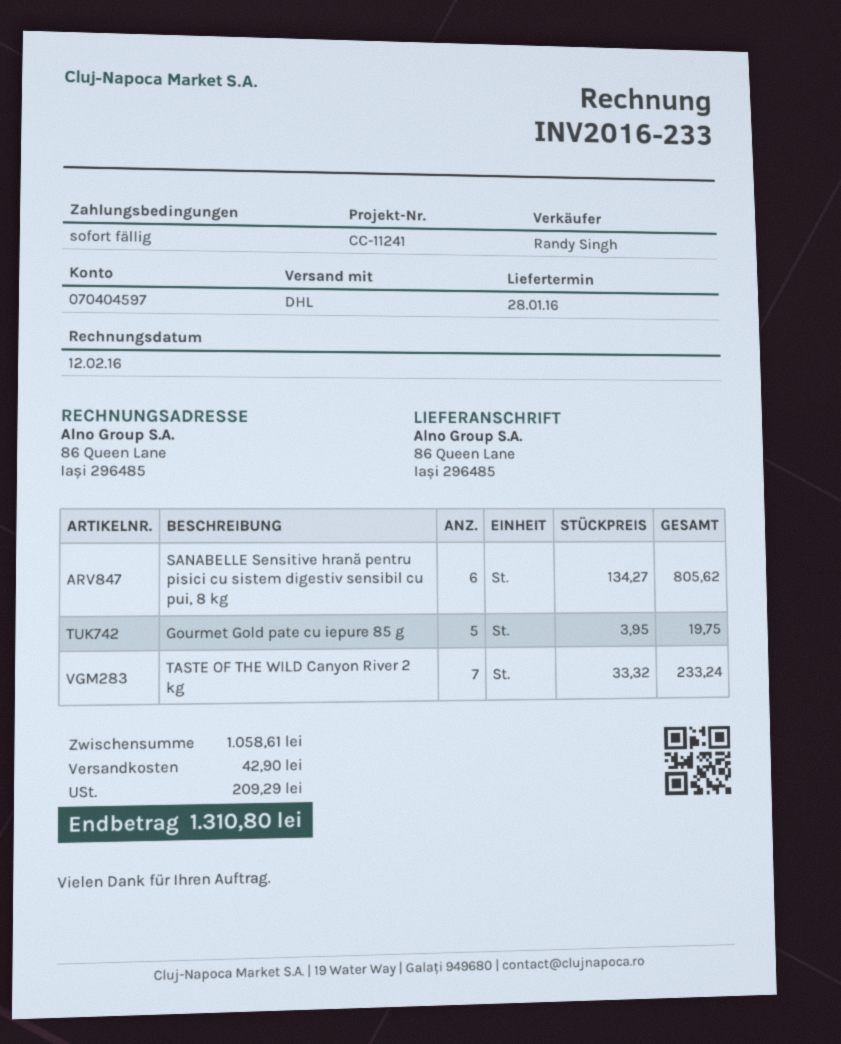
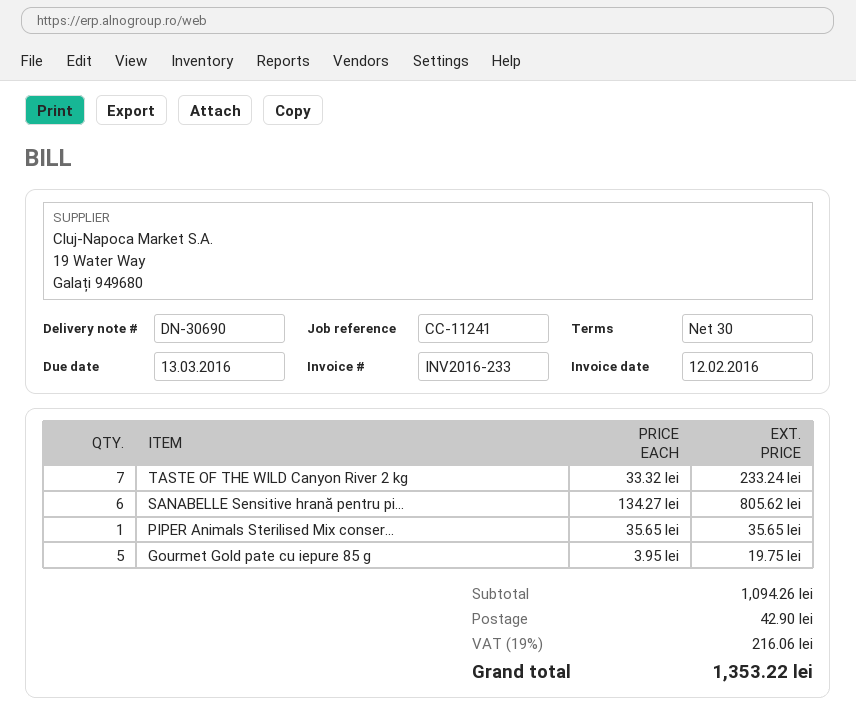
payment terms: on receipt -> 30 days
PIPER Animals Sterilised Mix conser...: none -> 1 x 35.65 = 35.65
subtotal: 1058.61 -> 1094.26
tax: 209.29 -> 216.06
total: 1310.80 -> 1353.22

